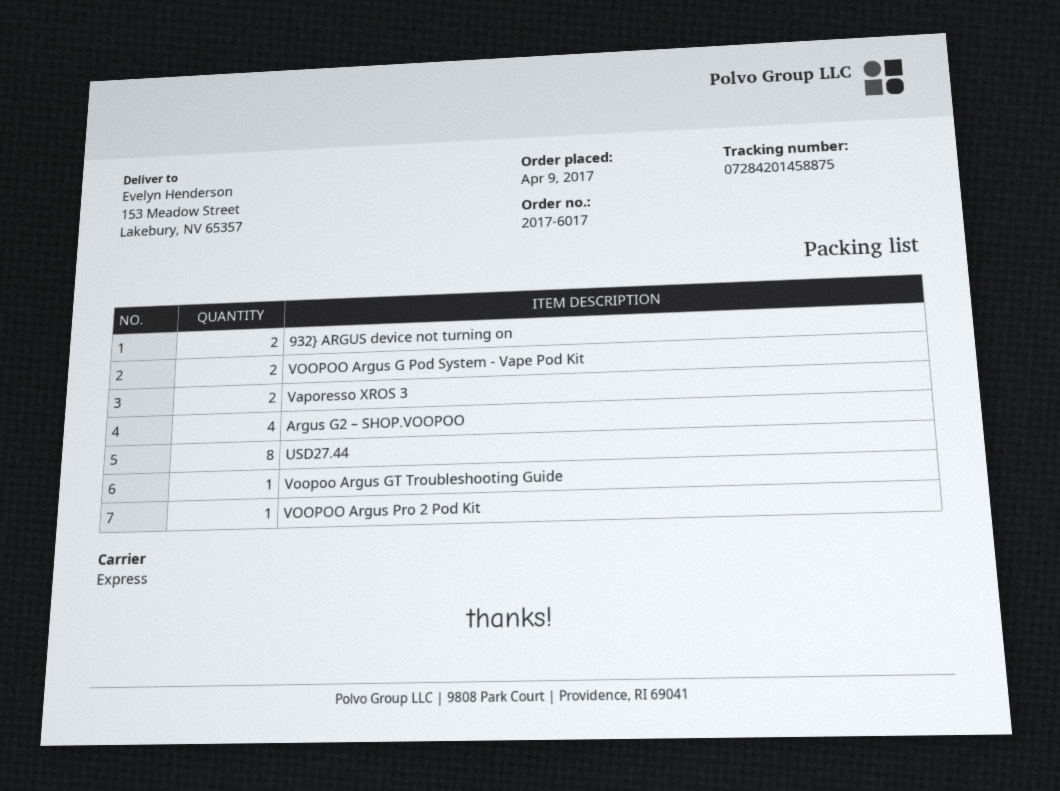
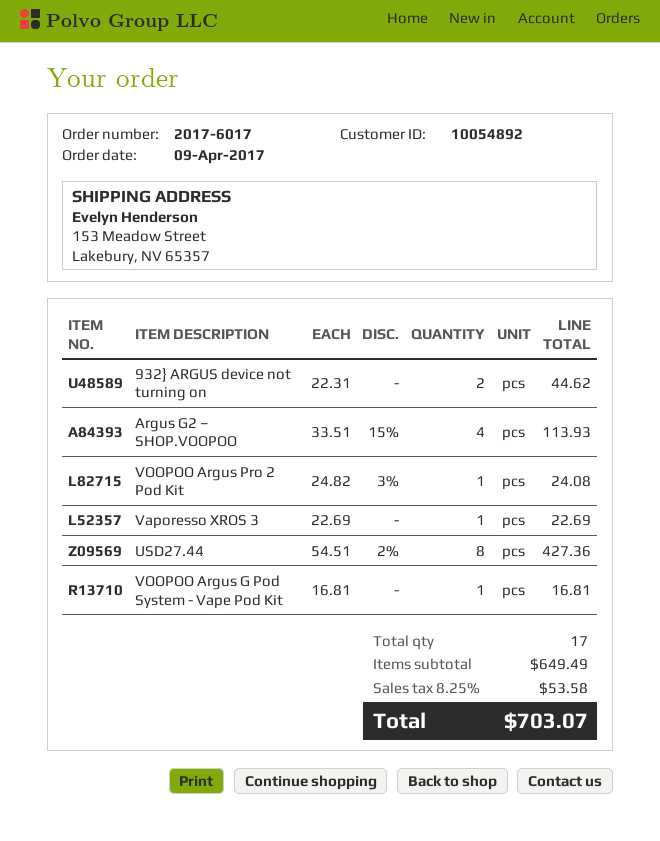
VOOPOO Argus G Pod System - Vape Pod Kit: 2 -> 1
Vaporesso XROS 3: 2 -> 1
Voopoo Argus GT Troubleshooting Guide: 1 -> none

